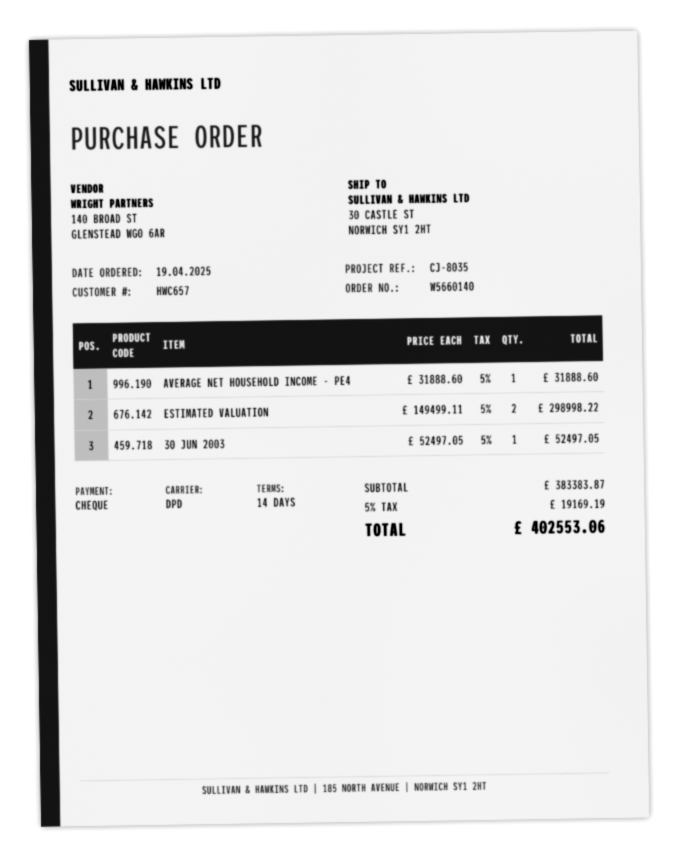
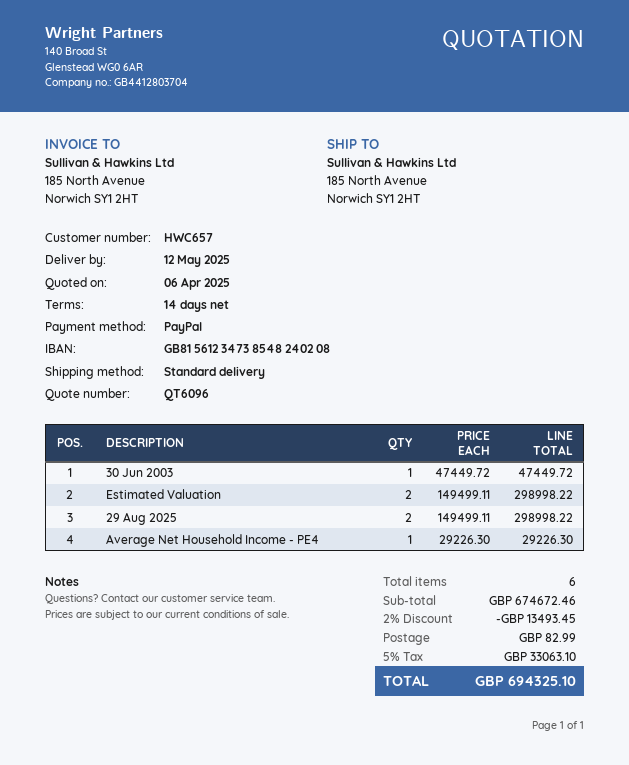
payment method: cheque -> PayPal
shipping method: DPD -> standard
ship to: 30 CASTLE ST, NORWICH SY1 2HT -> 185 North Avenue, Norwich SY1 2HT
AVERAGE NET HOUSEHOLD INCOME - PE4: 1 x 31888.60 = 31888.60 -> 1 x 29226.30 = 29226.30
30 JUN 2003: 1 x 52497.05 = 52497.05 -> 1 x 47449.72 = 47449.72
29 Aug 2025: none -> 2 x 149499.11 = 298998.22
subtotal: 383383.87 -> 674672.46
discount: none -> 2% = 13493.45
shipping: none -> 82.99
tax: 5% = 19169.19 -> 5% = 33063.10
total: 402553.06 -> 694325.10

